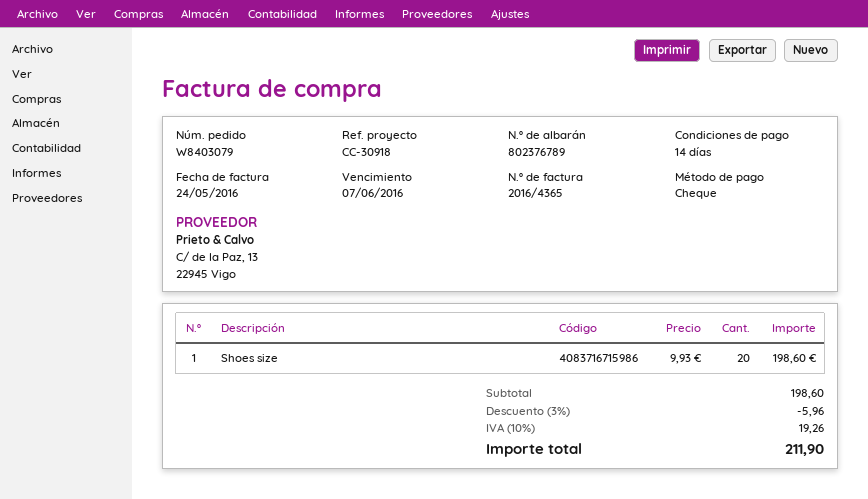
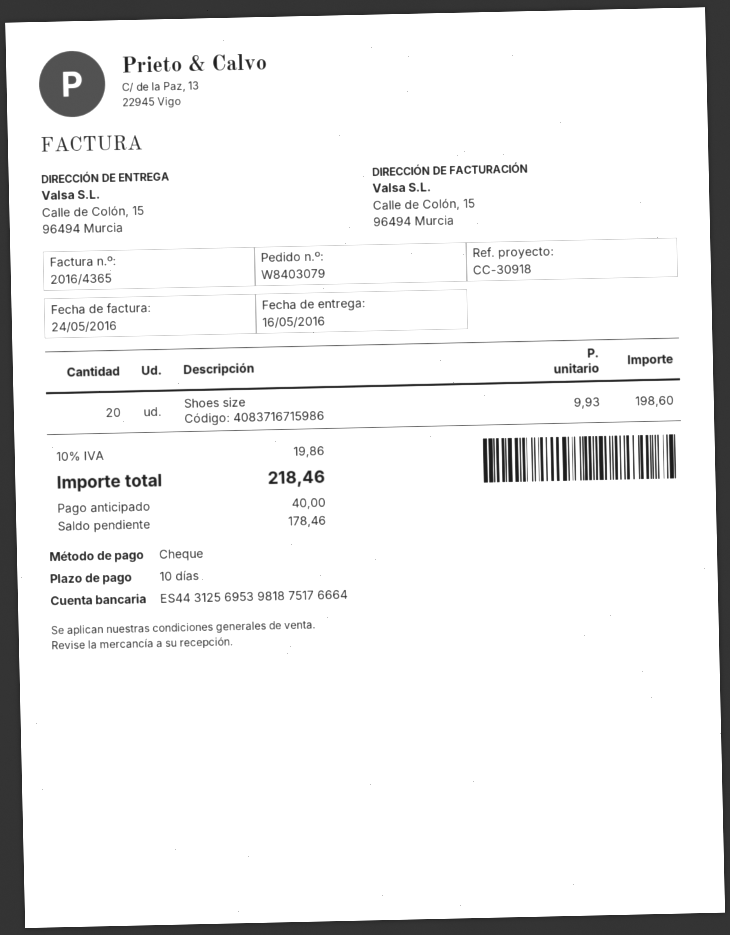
payment terms: 14 days -> 10 days
discount: 3% = 5.96 -> none
tax: 10% = 19.26 -> 10% = 19.86
total: 211.90 -> 218.46

